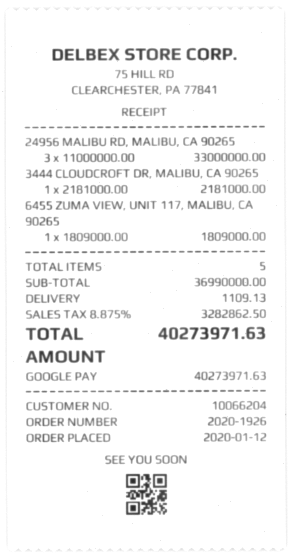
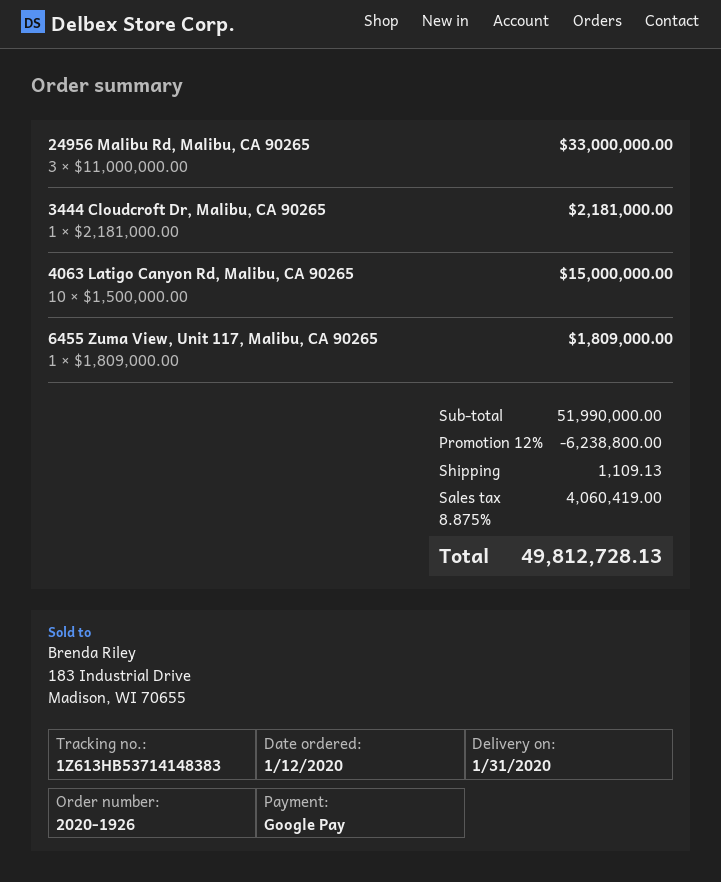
4063 Latigo Canyon Rd, Malibu, CA 90265: none -> 10 x 1500000.00 = 15000000.00
subtotal: 36990000.00 -> 51990000.00
discount: none -> 12% = 6238800.00
tax: 8.875% = 3282862.50 -> 8.875% = 4060419.00
total: 40273971.63 -> 49812728.13

